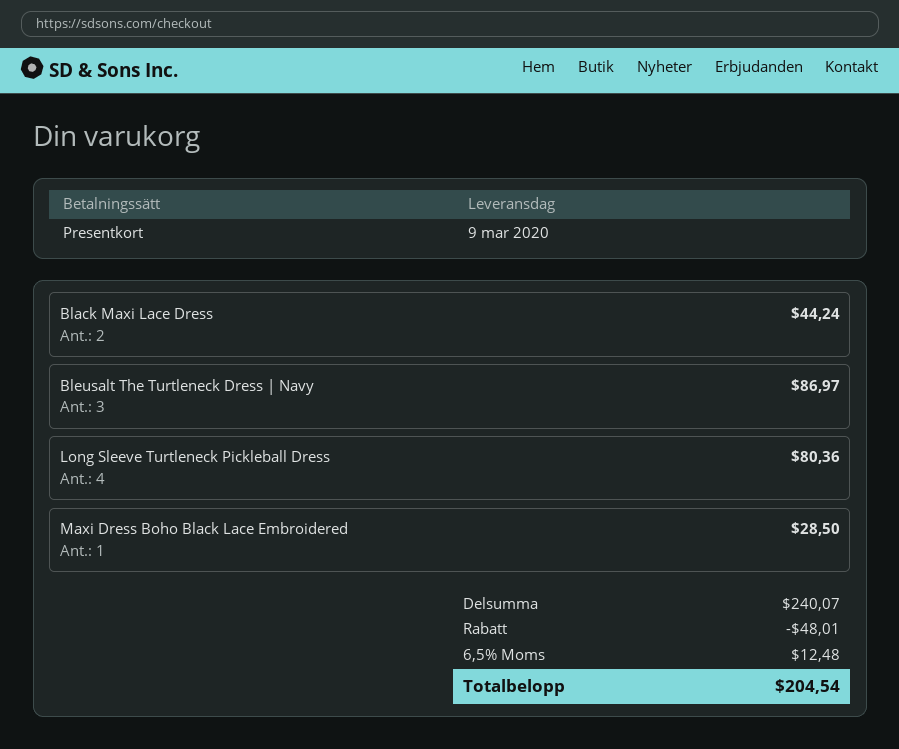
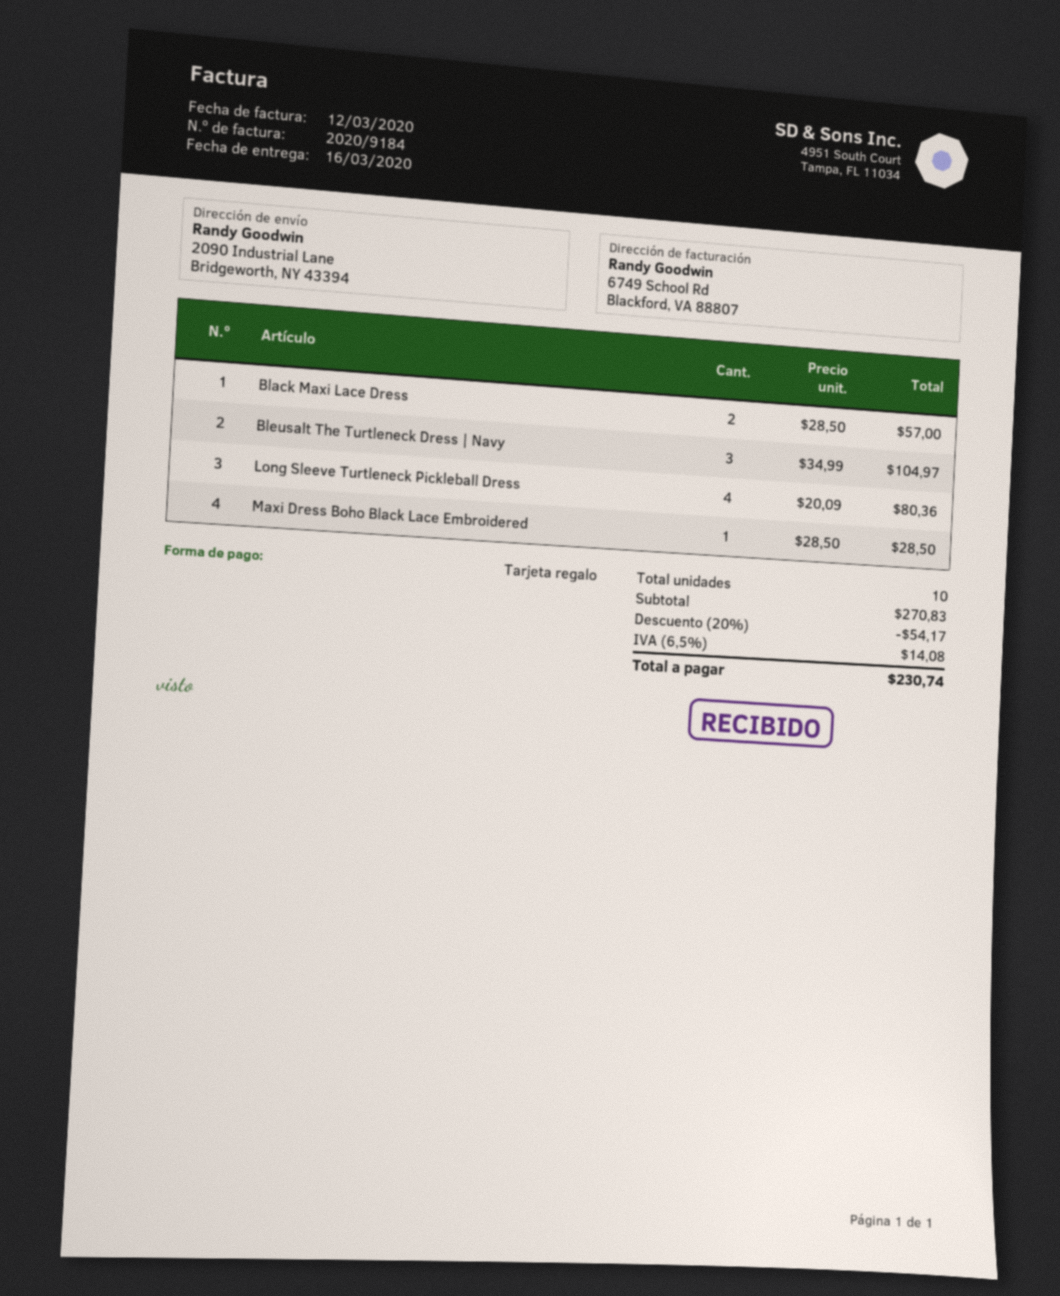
delivery date: 2020-03-09 -> 2020-03-16
Black Maxi Lace Dress: 2 for 44.24 -> 2 for 57.00
Bleusalt The Turtleneck Dress | Navy: 3 for 86.97 -> 3 for 104.97
subtotal: 240.07 -> 270.83
discount: 48.01 -> 54.17
tax: 6.5% = 12.48 -> 6.5% = 14.08
total: 204.54 -> 230.74

